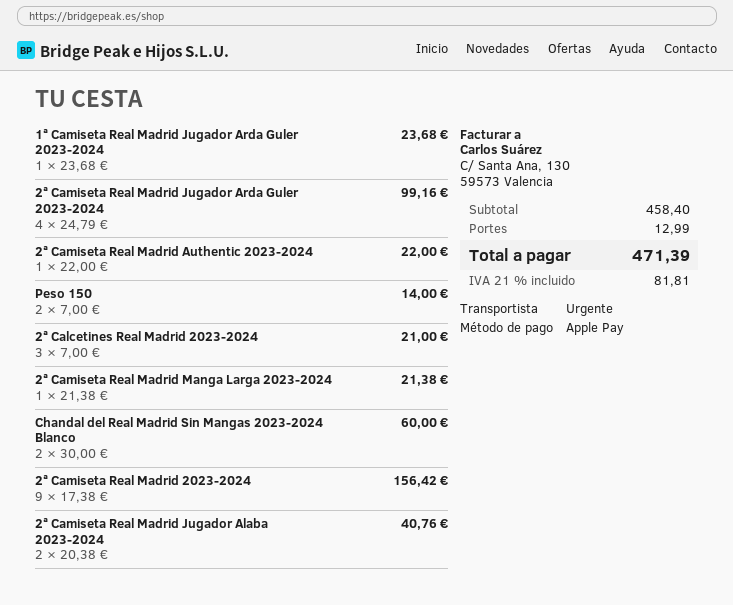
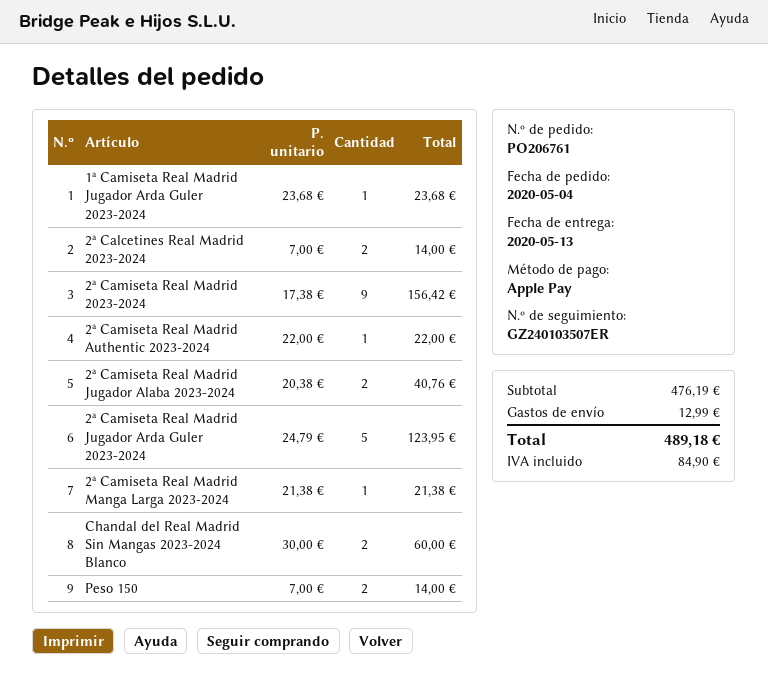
2ª Camiseta Real Madrid Jugador Arda Guler 2023-2024: 4 x 24.79 = 99.16 -> 5 x 24.79 = 123.95
2ª Calcetines Real Madrid 2023-2024: 3 x 7.00 = 21.00 -> 2 x 7.00 = 14.00
subtotal: 458.40 -> 476.19
tax: 81.81 -> 84.90
total: 471.39 -> 489.18

